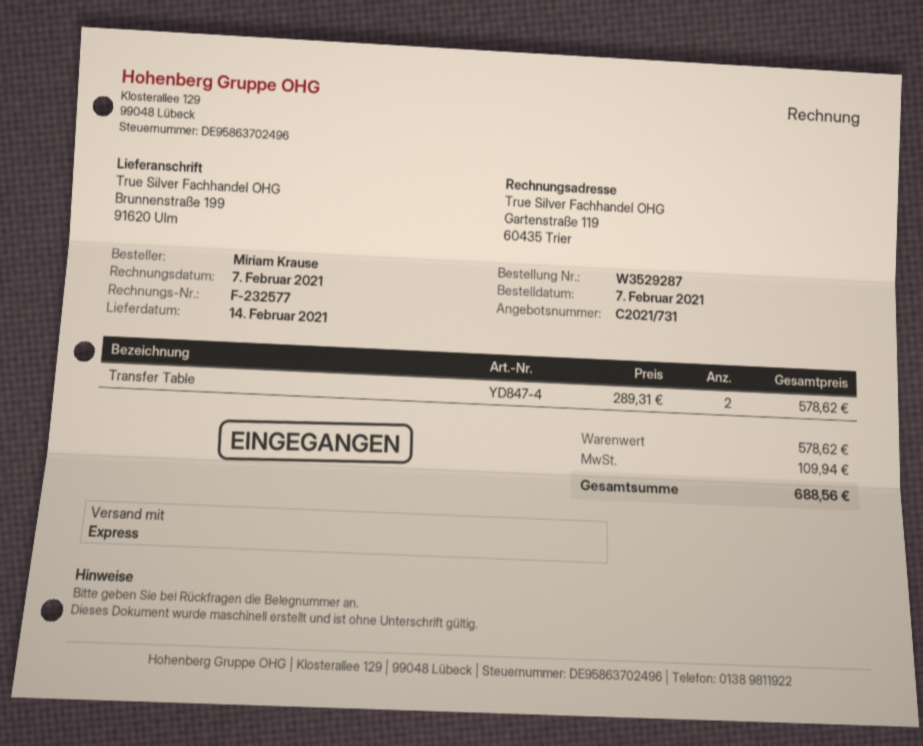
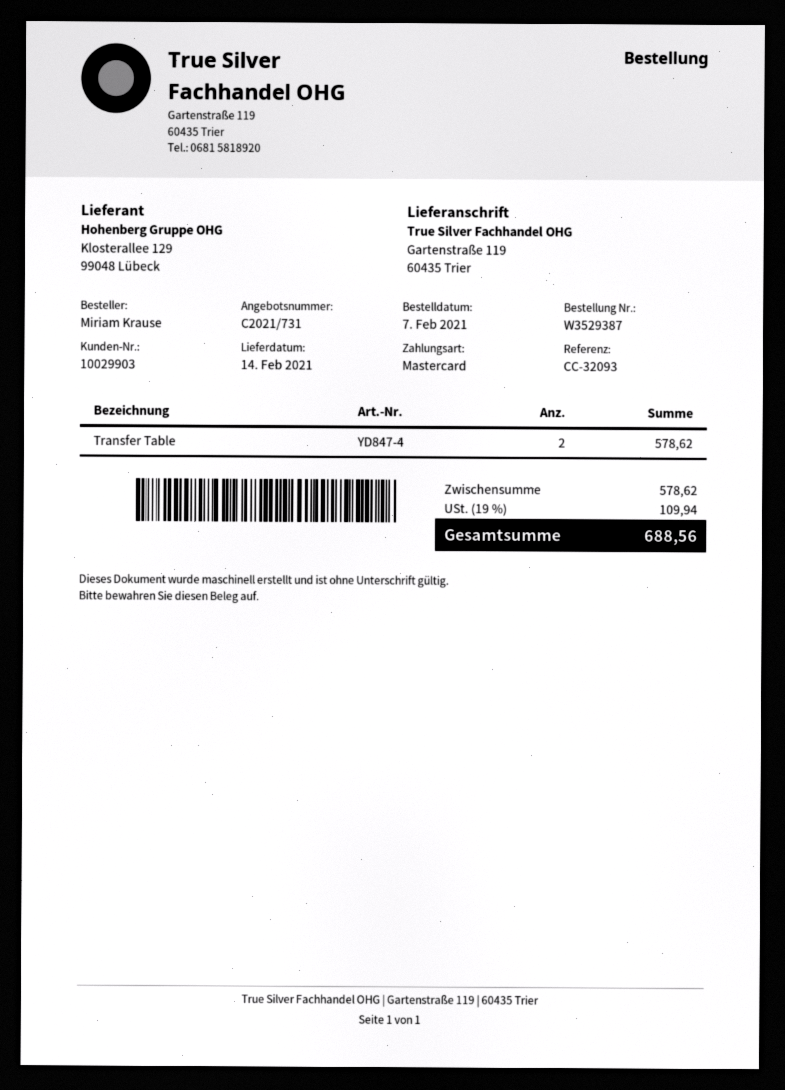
order number: W3529287 -> W3529387
ship to: Brunnenstraße 199, 91620 Ulm -> Gartenstraße 119, 60435 Trier

